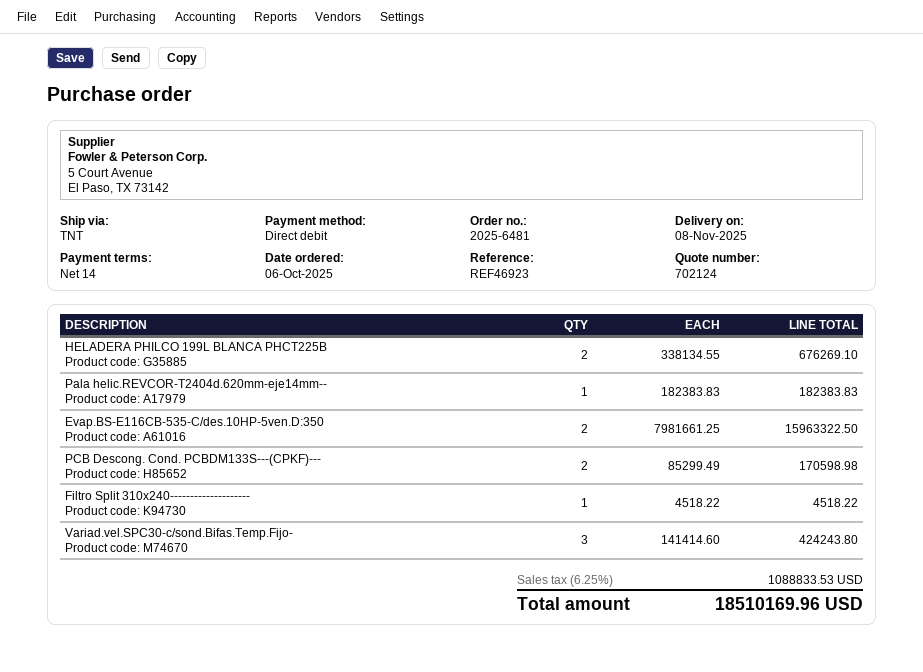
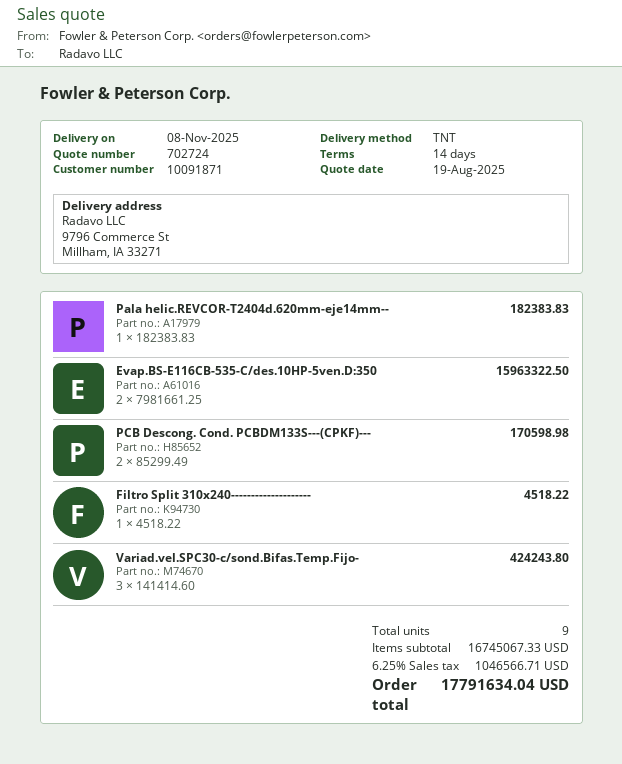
quote number: 702124 -> 702724
HELADERA PHILCO 199L BLANCA PHCT225B: 2 x 338134.55 = 676269.10 -> none
tax: 6.25% = 1088833.53 -> 6.25% = 1046566.71
total: 18510169.96 -> 17791634.04

